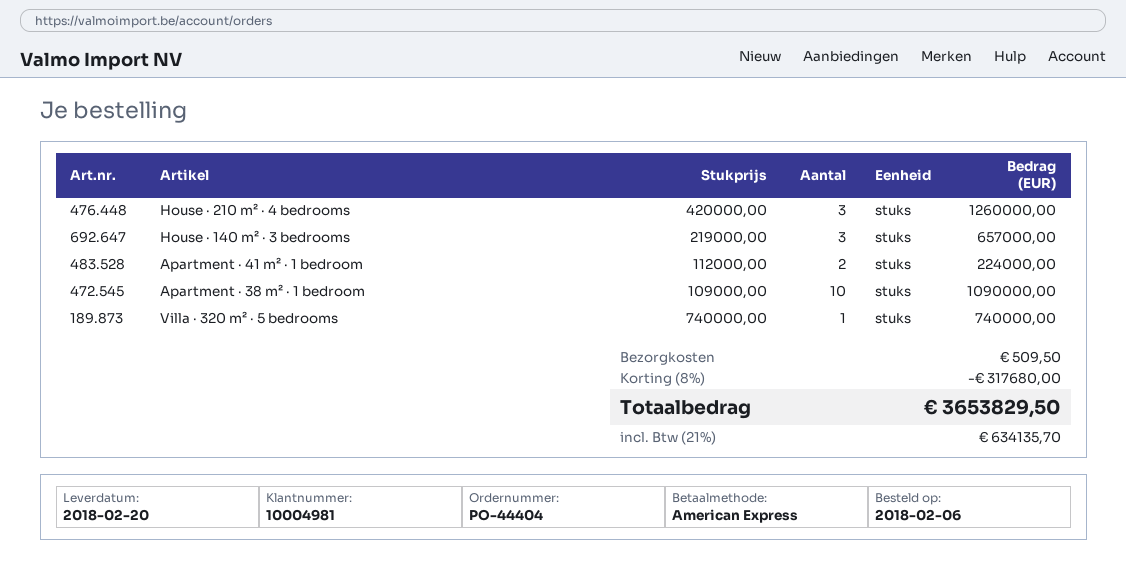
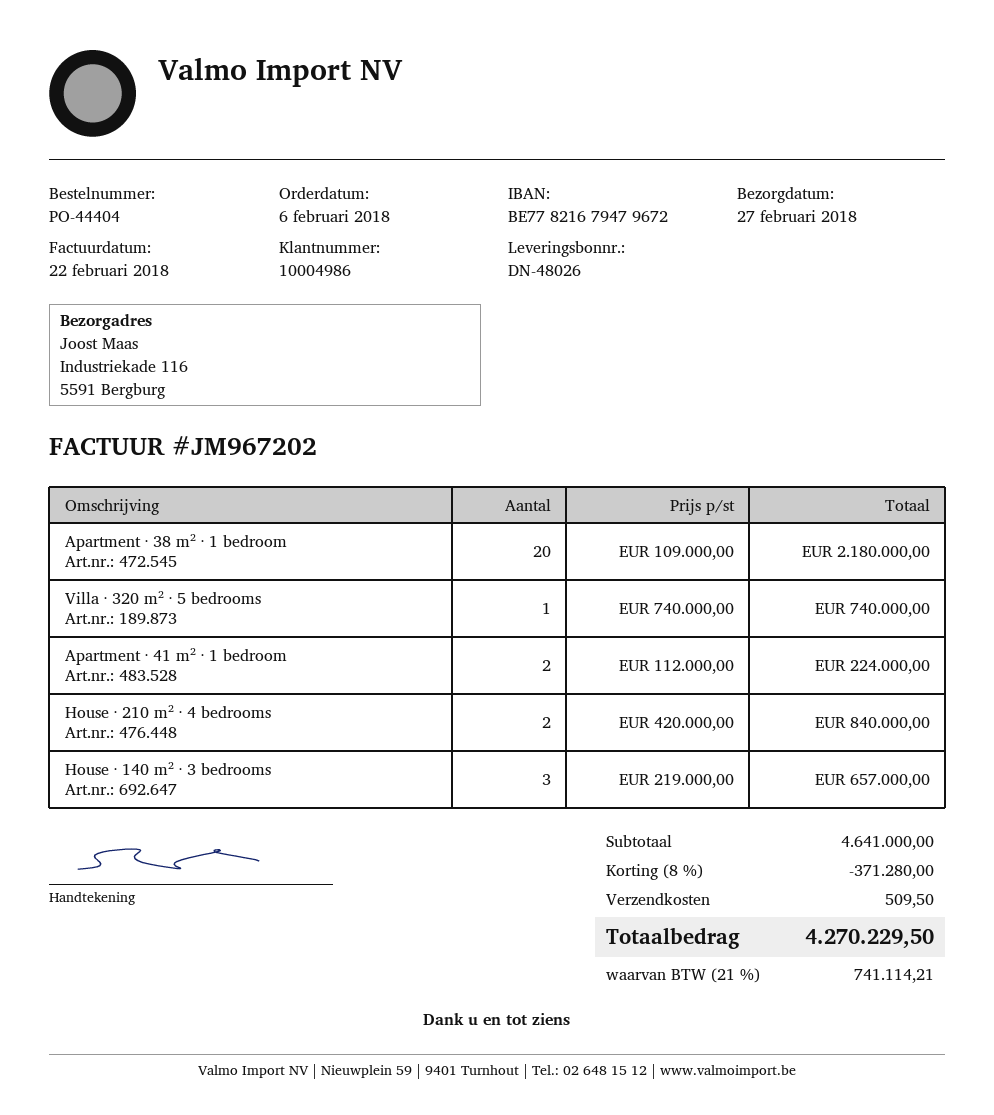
delivery date: 2018-02-20 -> 2018-02-27
customer number: 10004981 -> 10004986
House · 210 m² · 4 bedrooms: 3 x 420000.00 = 1260000.00 -> 2 x 420000.00 = 840000.00
Apartment · 38 m² · 1 bedroom: 10 x 109000.00 = 1090000.00 -> 20 x 109000.00 = 2180000.00
discount: 8% = 317680.00 -> 8% = 371280.00
tax: 21% = 634135.70 -> 21% = 741114.21
total: 3653829.50 -> 4270229.50

